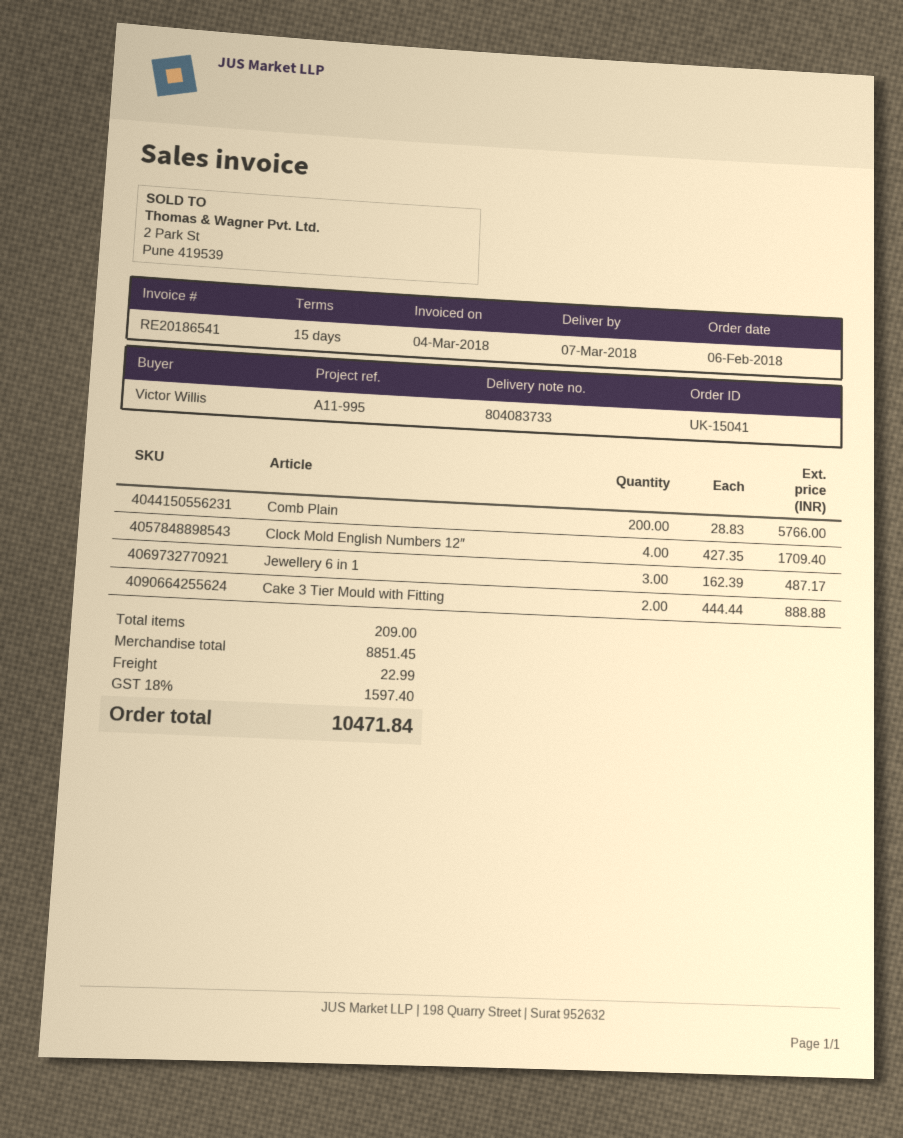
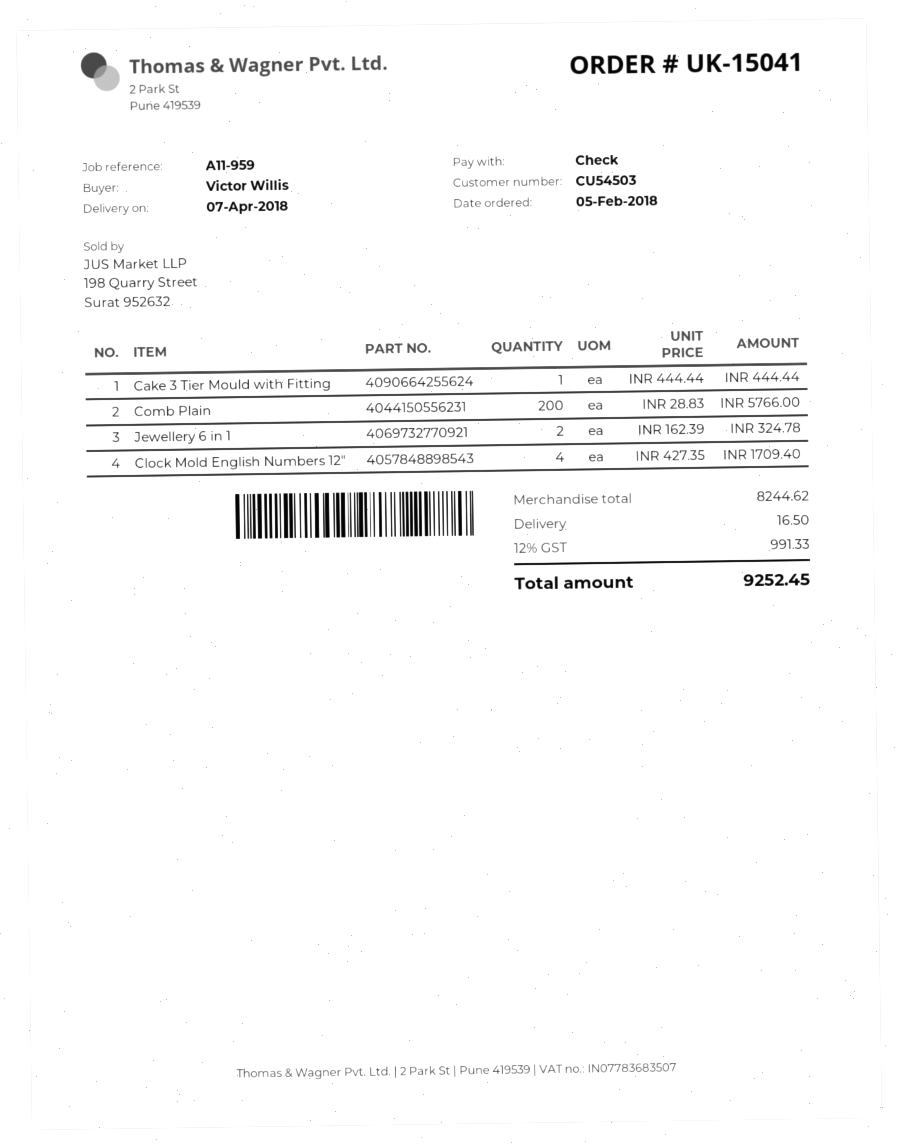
order date: 2018-02-06 -> 2018-02-05
delivery date: 2018-03-07 -> 2018-04-07
reference: A11-995 -> A11-959
Jewellery 6 in 1: 3 x 162.39 = 487.17 -> 2 x 162.39 = 324.78
Cake 3 Tier Mould with Fitting: 2 x 444.44 = 888.88 -> 1 x 444.44 = 444.44
subtotal: 8851.45 -> 8244.62
shipping: 22.99 -> 16.50
tax: 18% = 1597.40 -> 12% = 991.33
total: 10471.84 -> 9252.45

